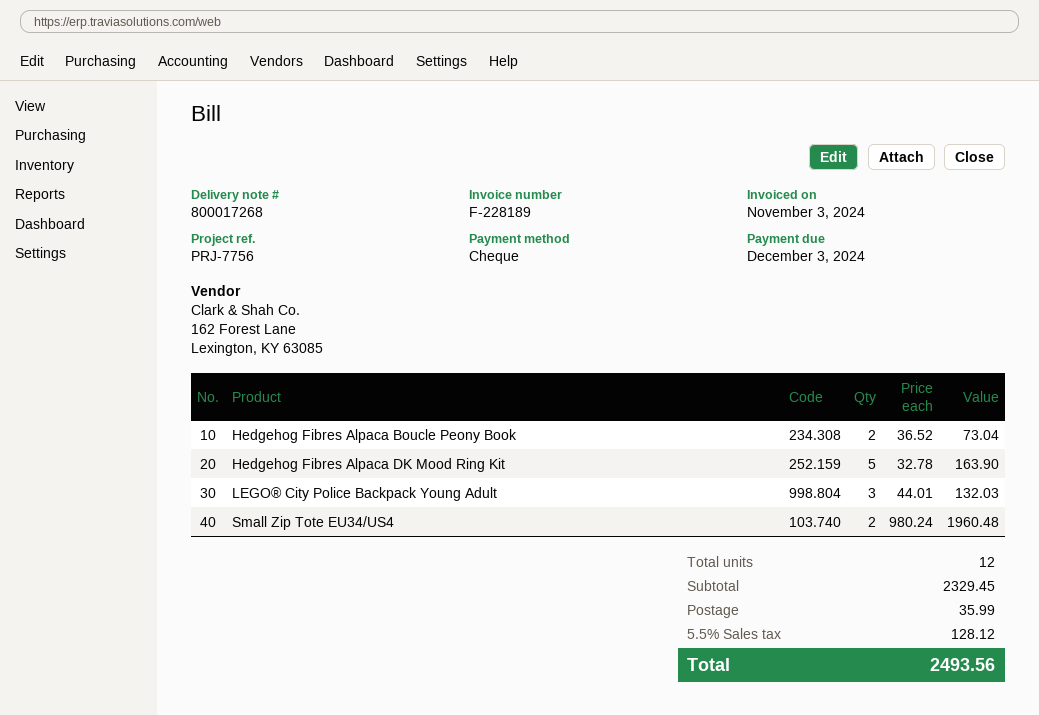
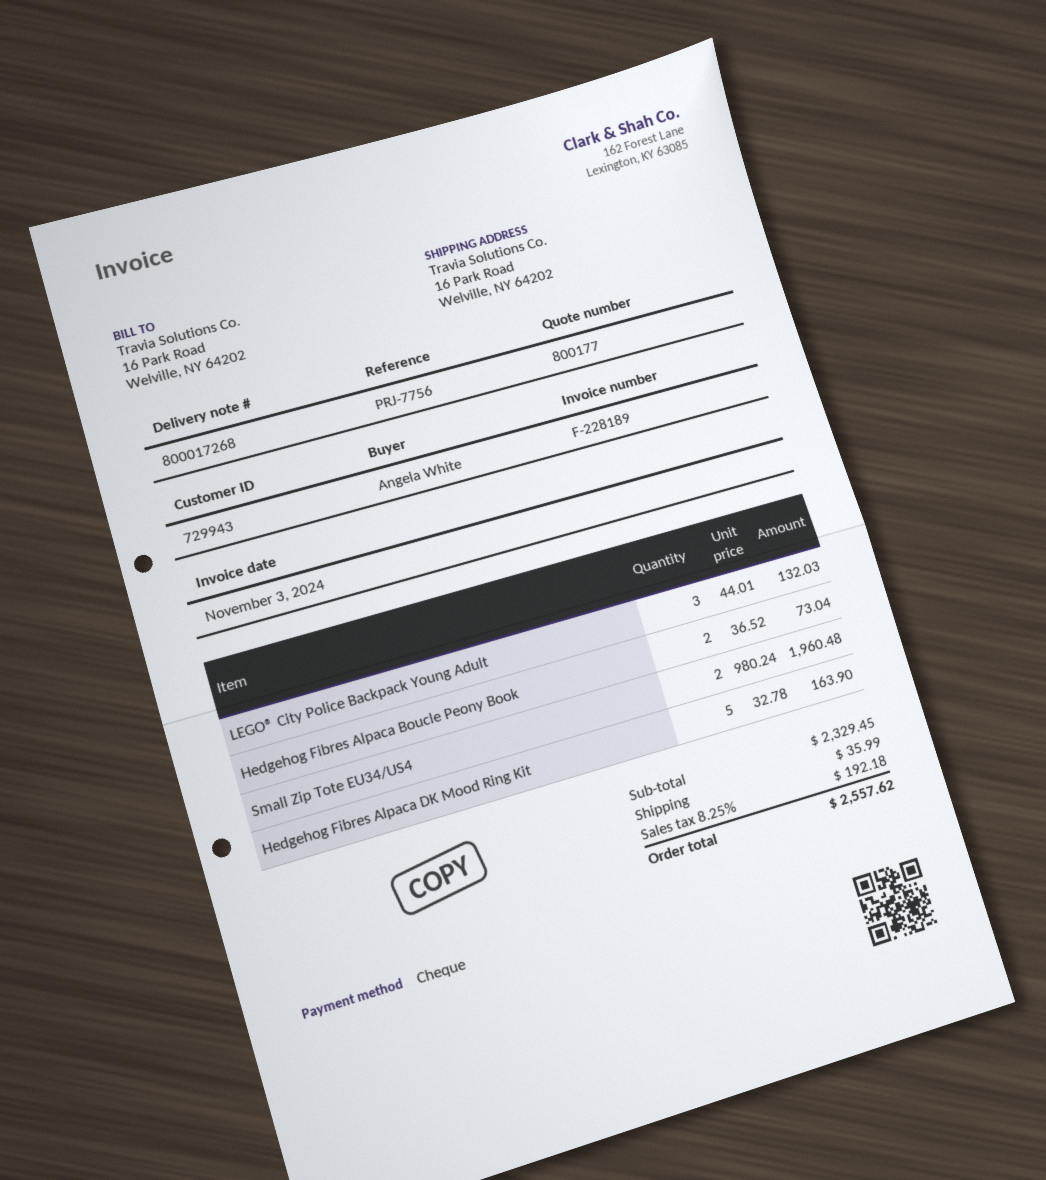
tax: 5.5% = 128.12 -> 8.25% = 192.18
total: 2493.56 -> 2557.62

